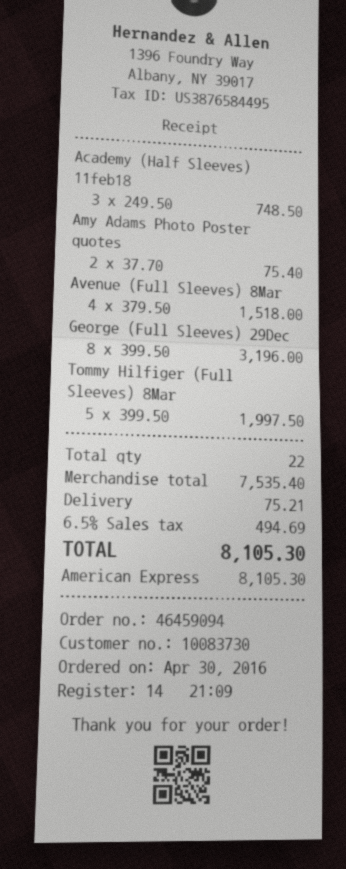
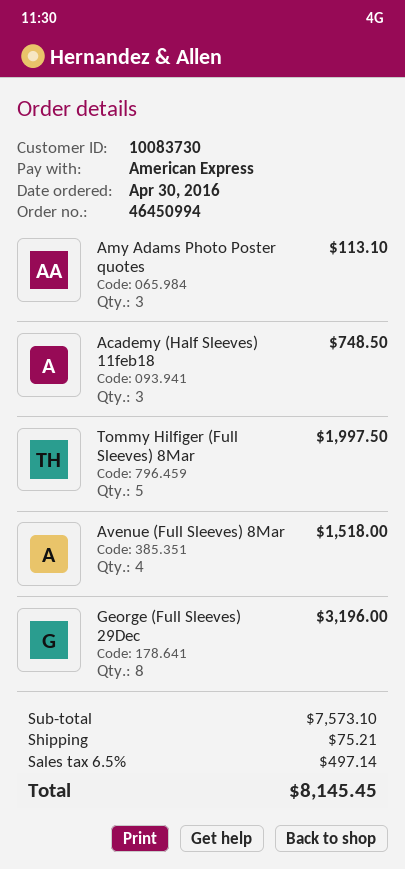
order number: 46459094 -> 46450994
Amy Adams Photo Poster quotes: 2 for 75.40 -> 3 for 113.10
subtotal: 7535.40 -> 7573.10
tax: 6.5% = 494.69 -> 6.5% = 497.14
total: 8105.30 -> 8145.45

